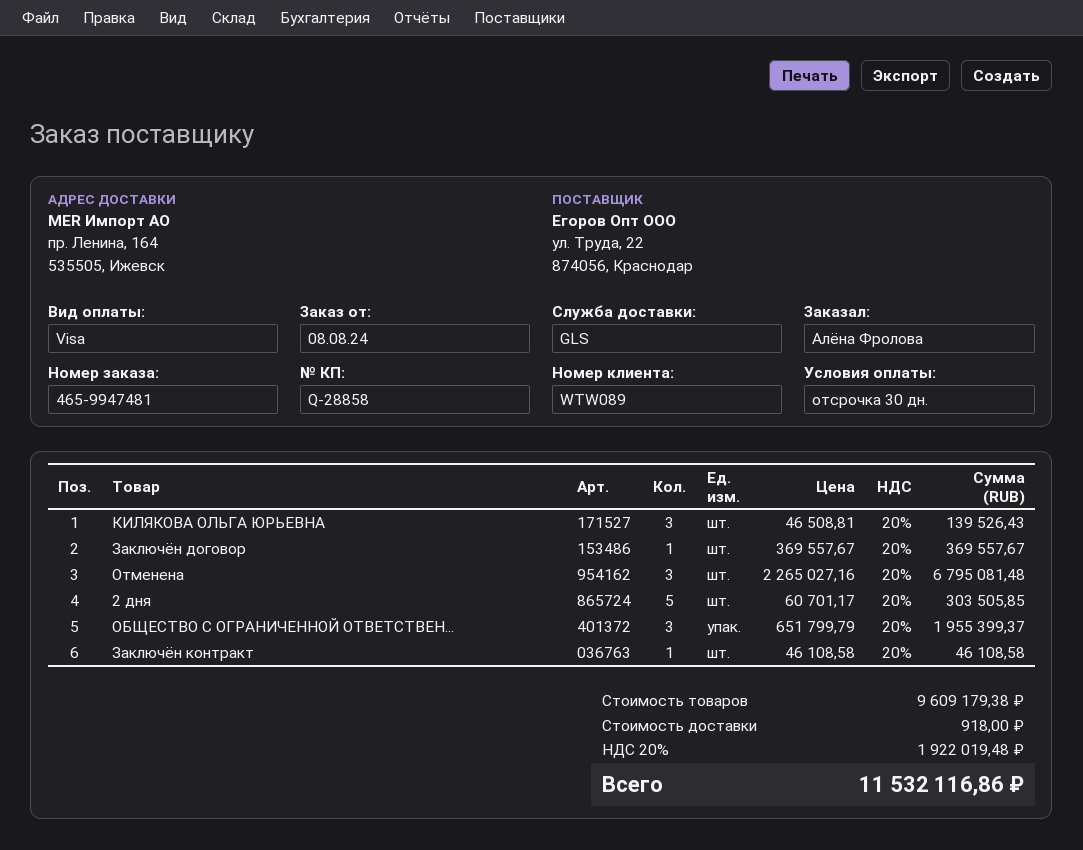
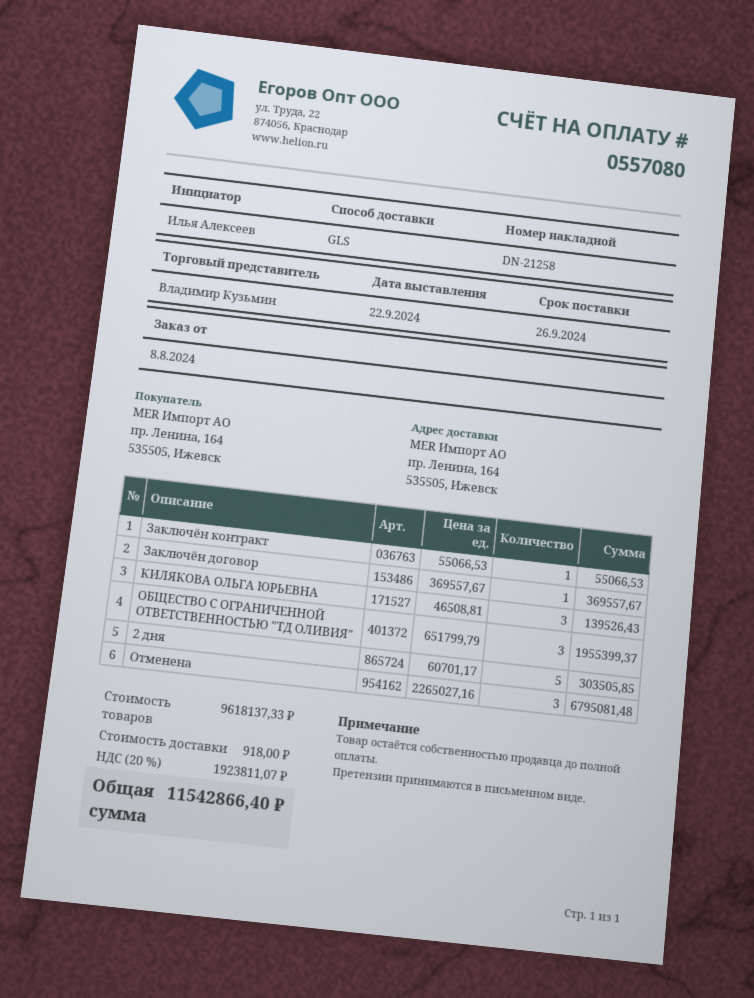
ordered by: Алёна Фролова -> Илья Алексеев
Заключён контракт: 1 x 46108.58 = 46108.58 -> 1 x 55066.53 = 55066.53
subtotal: 9609179.38 -> 9618137.33
tax: 20% = 1922019.48 -> 20% = 1923811.07
total: 11532116.86 -> 11542866.40

